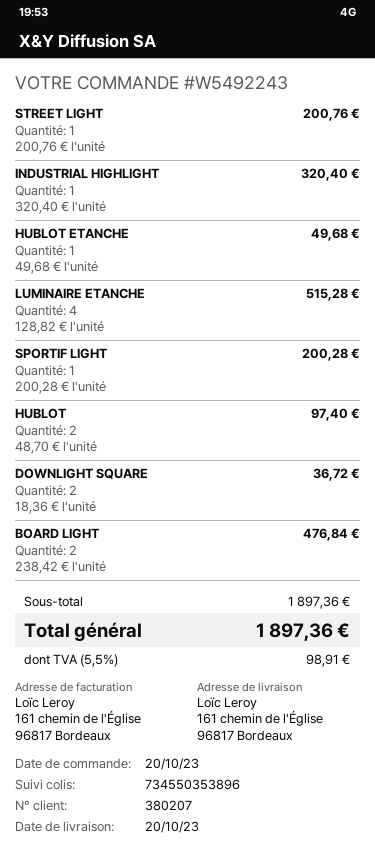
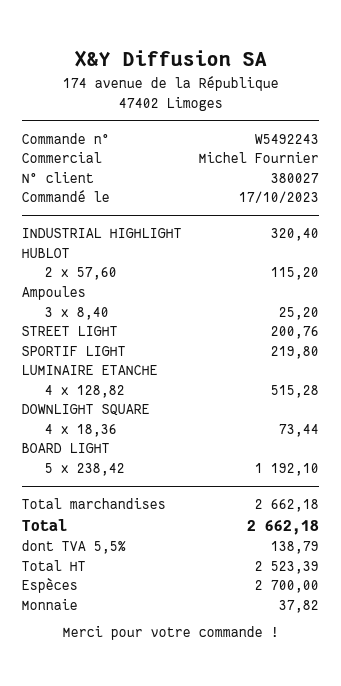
order date: 2023-10-20 -> 2023-10-17
customer number: 380207 -> 380027
HUBLOT ETANCHE: 1 x 49.68 = 49.68 -> none
SPORTIF LIGHT: 1 x 200.28 = 200.28 -> 1 x 219.80 = 219.80
HUBLOT: 2 x 48.70 = 97.40 -> 2 x 57.60 = 115.20
DOWNLIGHT SQUARE: 2 x 18.36 = 36.72 -> 4 x 18.36 = 73.44
BOARD LIGHT: 2 x 238.42 = 476.84 -> 5 x 238.42 = 1192.10
Ampoules: none -> 3 x 8.40 = 25.20
subtotal: 1897.36 -> 2662.18
tax: 5.5% = 98.91 -> 5.5% = 138.79
total: 1897.36 -> 2662.18

